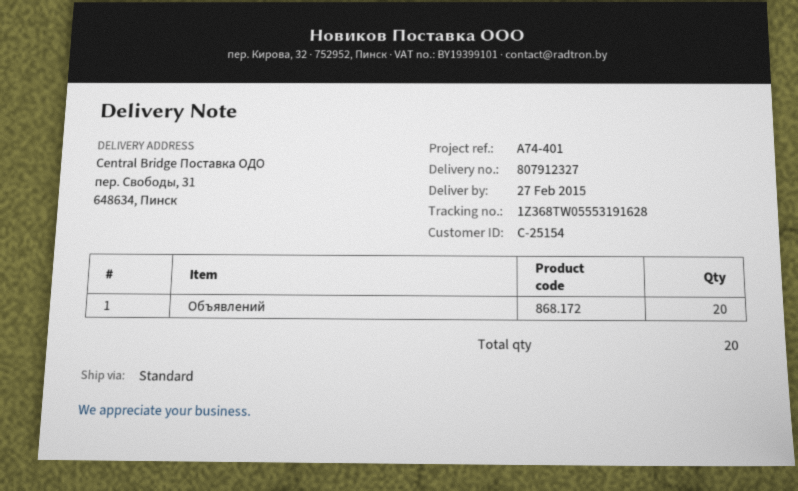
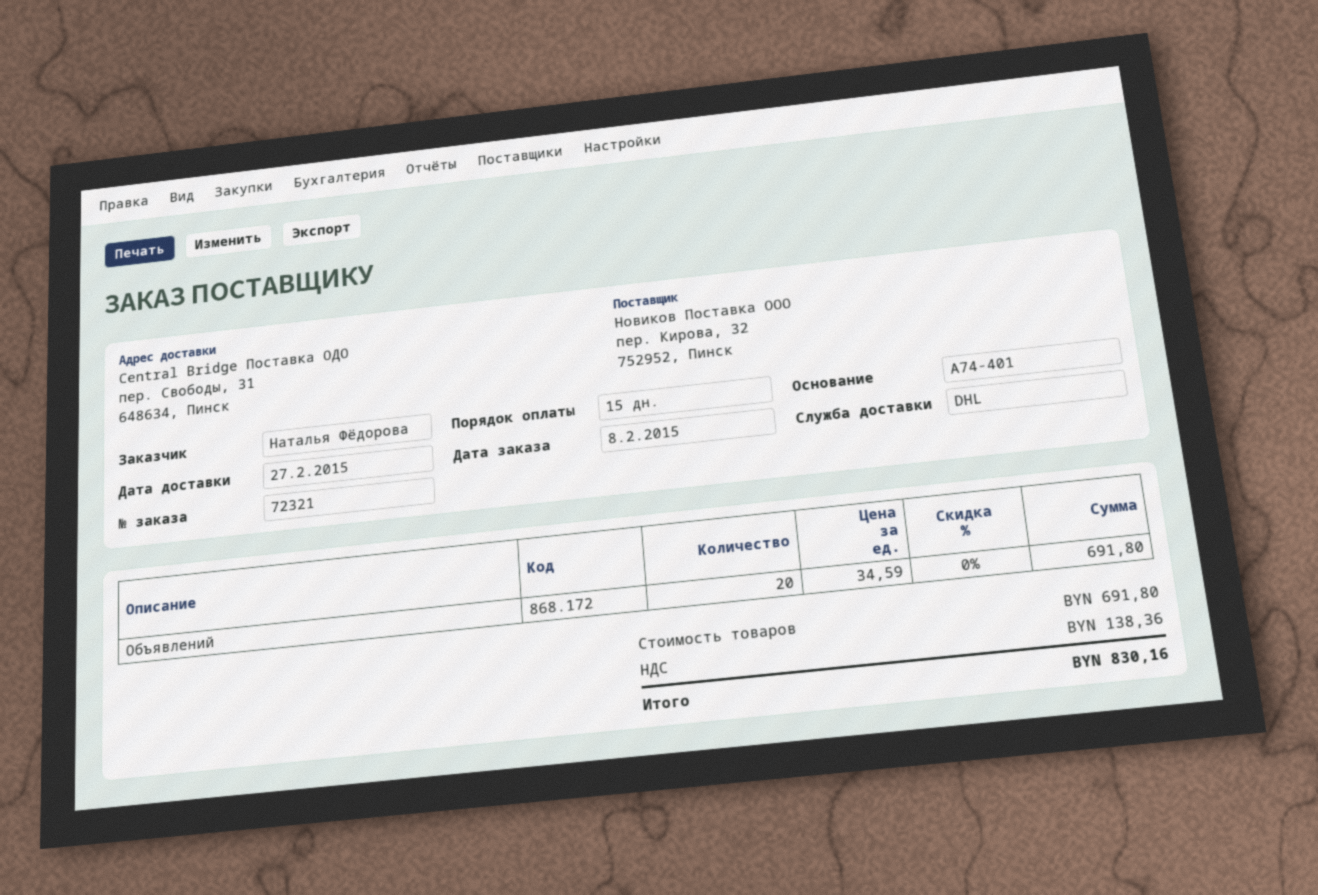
shipping method: standard -> DHL

